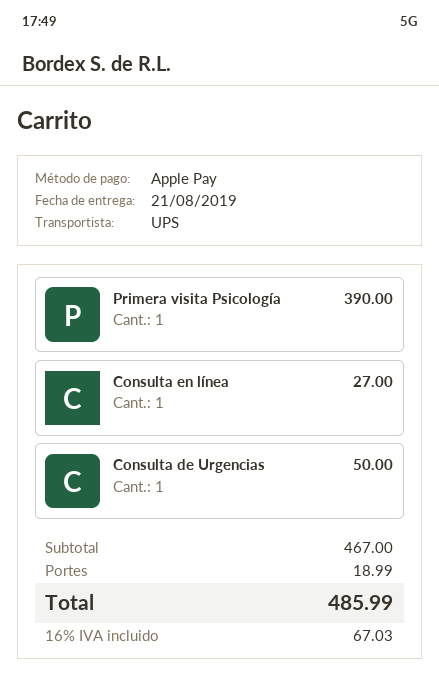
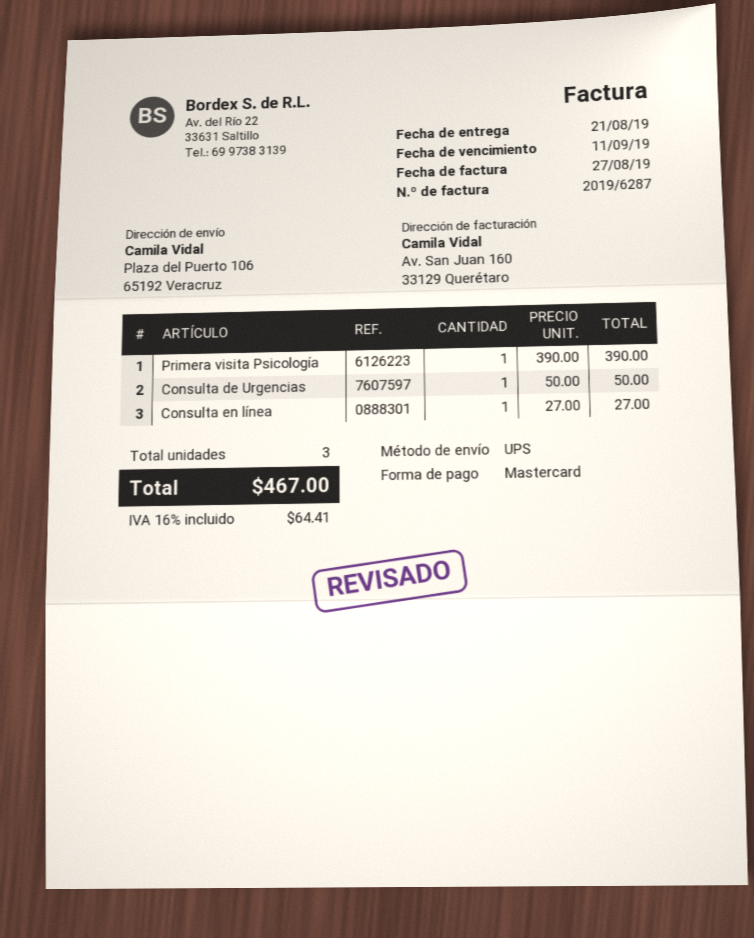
payment method: Apple Pay -> Mastercard
shipping: 18.99 -> none
tax: 16% = 67.03 -> 16% = 64.41
total: 485.99 -> 467.00

